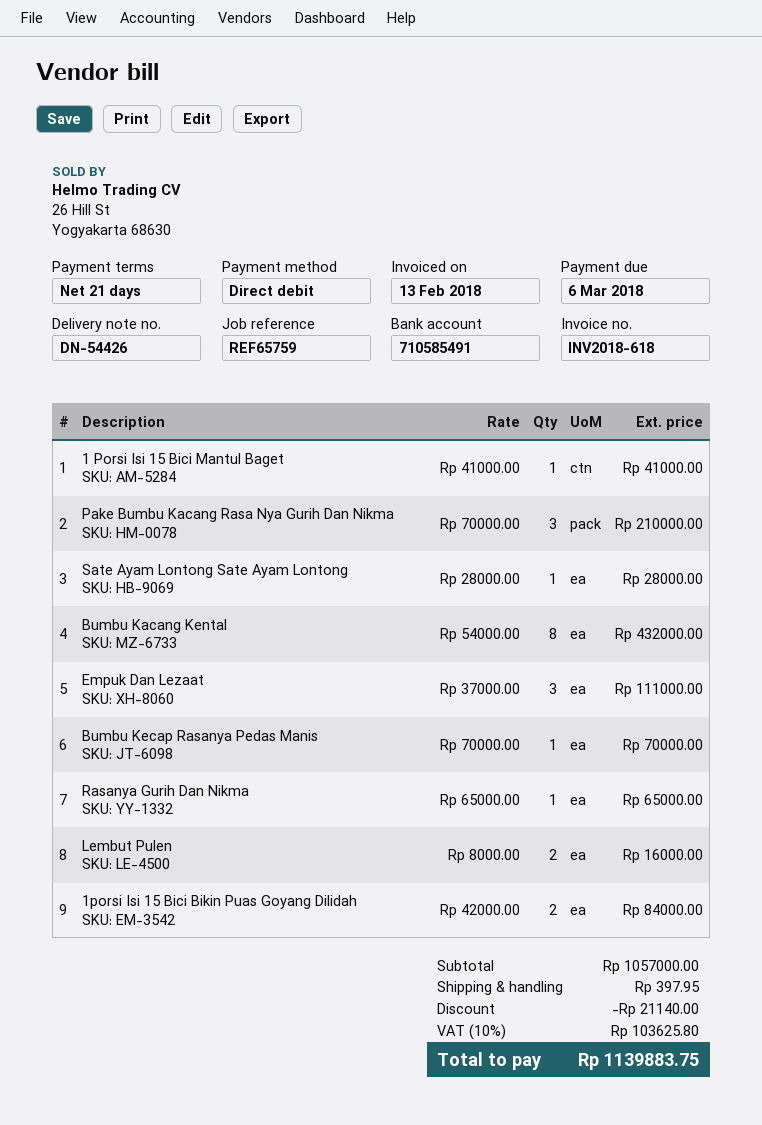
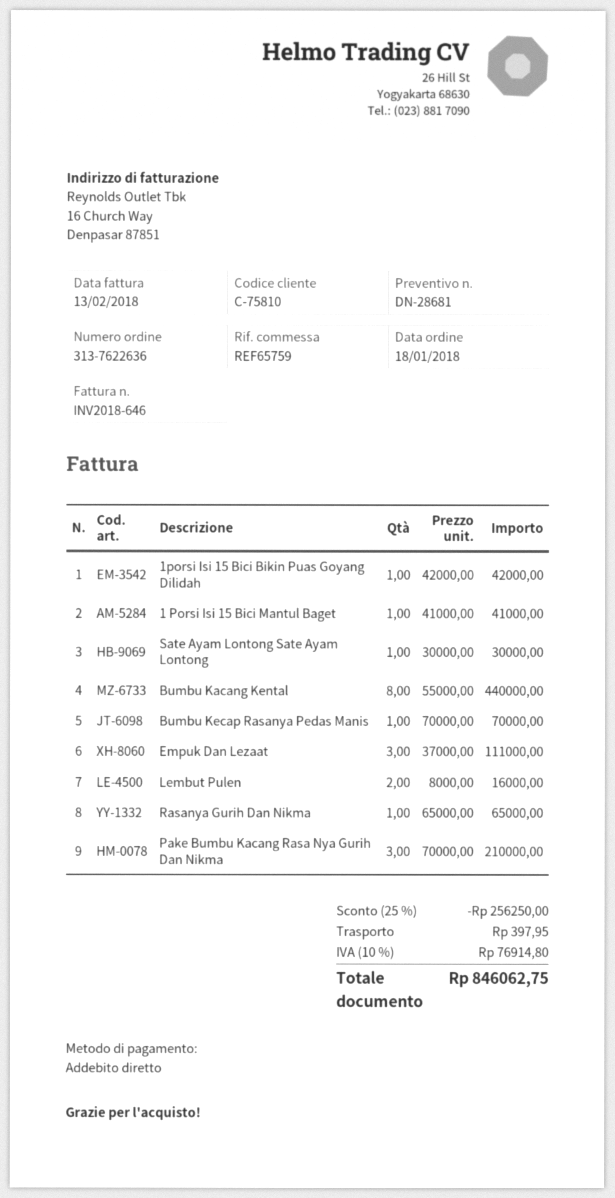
invoice number: INV2018-618 -> INV2018-646
Sate Ayam Lontong Sate Ayam Lontong: 1 x 28000.00 = 28000.00 -> 1 x 30000.00 = 30000.00
Bumbu Kacang Kental: 8 x 54000.00 = 432000.00 -> 8 x 55000.00 = 440000.00
1porsi Isi 15 Bici Bikin Puas Goyang Dilidah: 2 x 42000.00 = 84000.00 -> 1 x 42000.00 = 42000.00
discount: 21140.00 -> 256250.00
tax: 10% = 103625.80 -> 10% = 76914.80
total: 1139883.75 -> 846062.75

